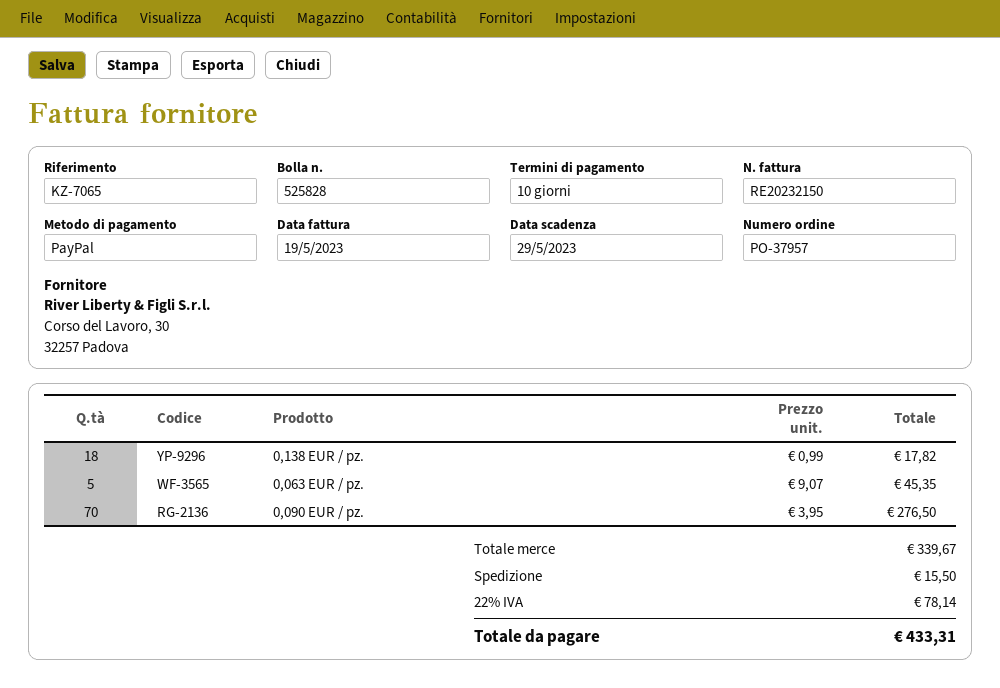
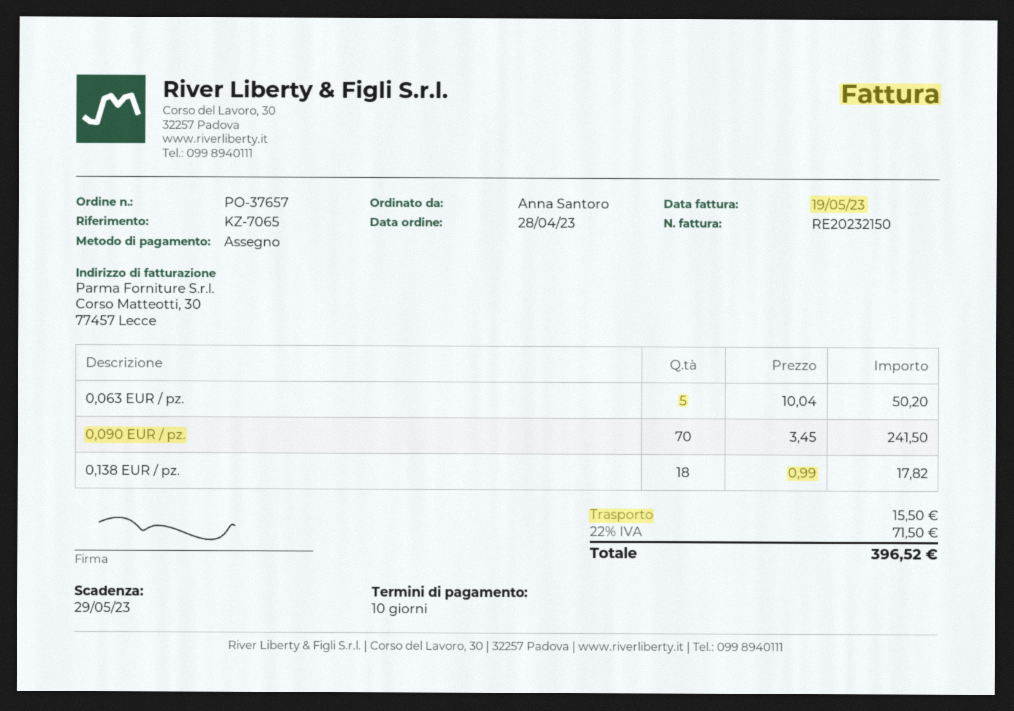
order number: PO-37957 -> PO-37657
payment method: PayPal -> cheque
0,063 EUR / pz.: 5 x 9.07 = 45.35 -> 5 x 10.04 = 50.20
0,090 EUR / pz.: 70 x 3.95 = 276.50 -> 70 x 3.45 = 241.50
tax: 22% = 78.14 -> 22% = 71.50
total: 433.31 -> 396.52

